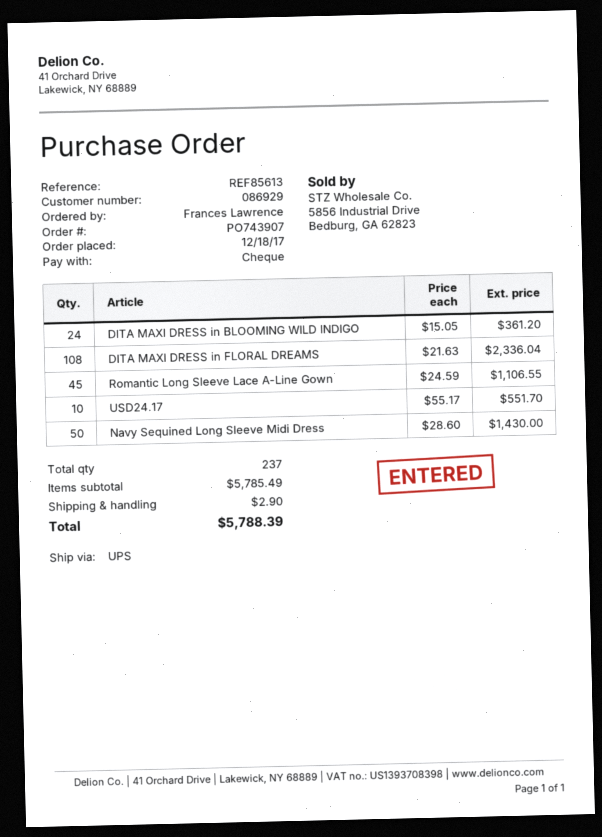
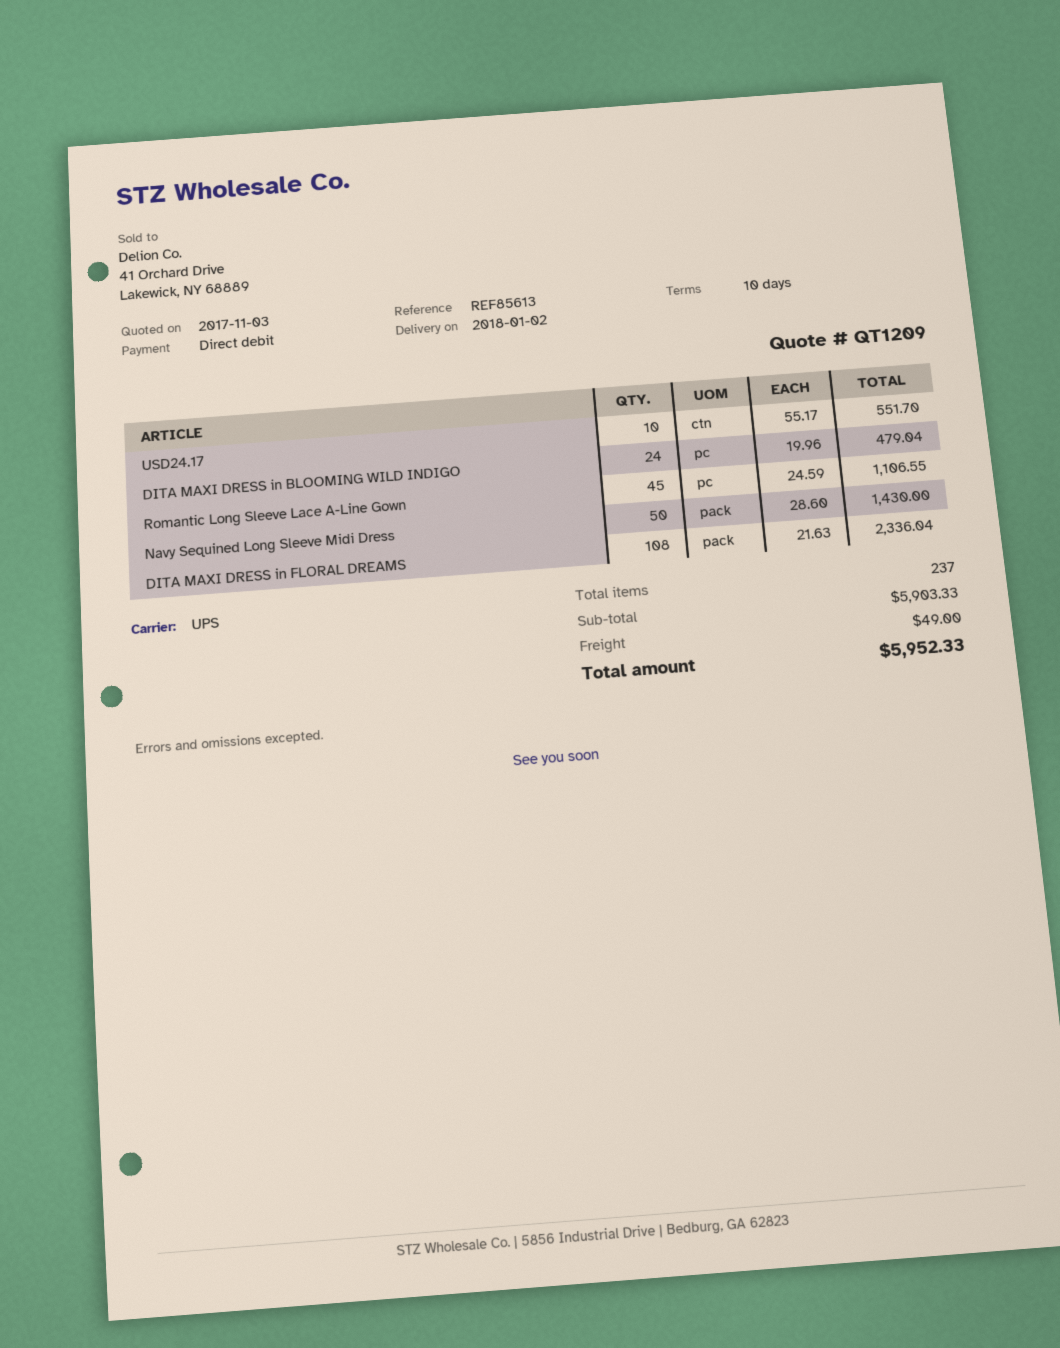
payment method: cheque -> direct debit
DITA MAXI DRESS in BLOOMING WILD INDIGO: 24 x 15.05 = 361.20 -> 24 x 19.96 = 479.04
subtotal: 5785.49 -> 5903.33
shipping: 2.90 -> 49.00
total: 5788.39 -> 5952.33

